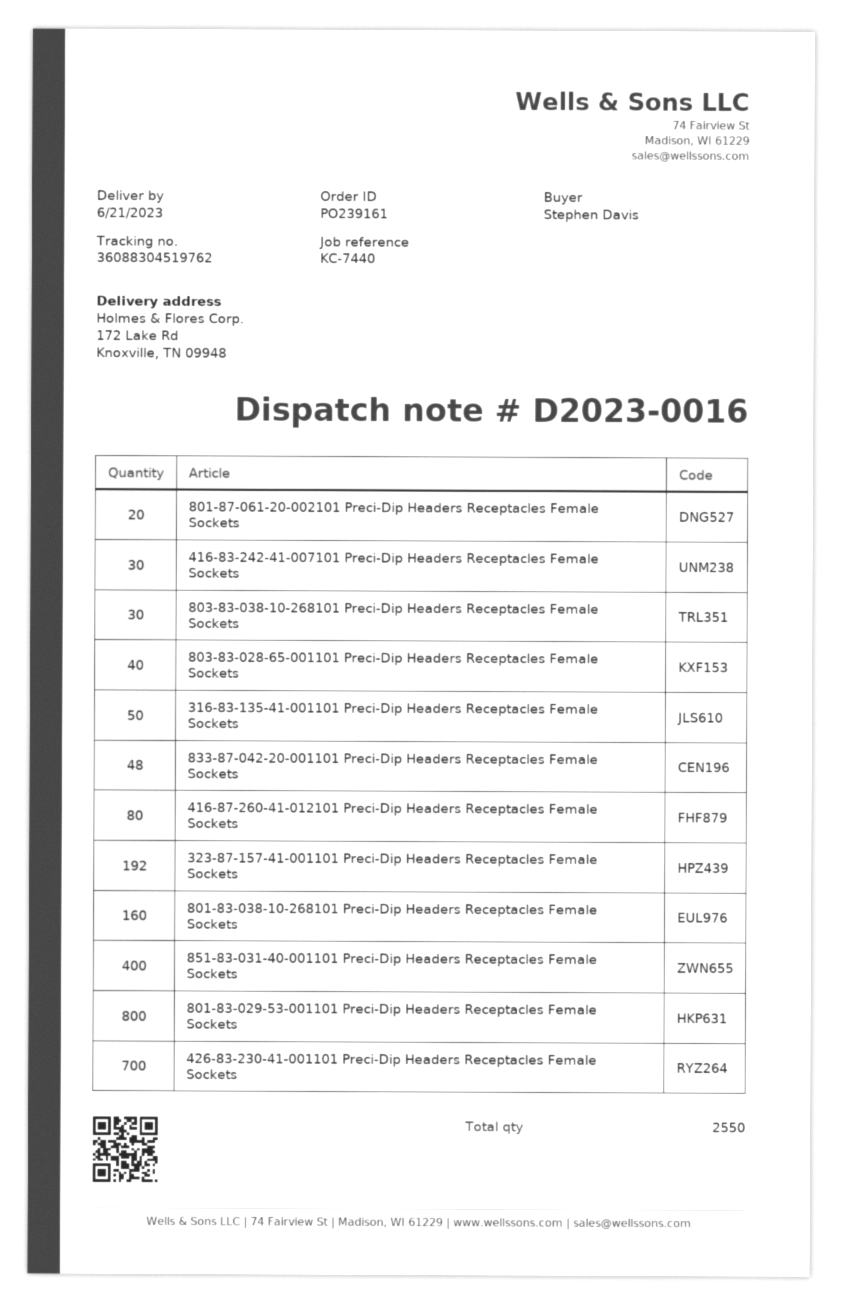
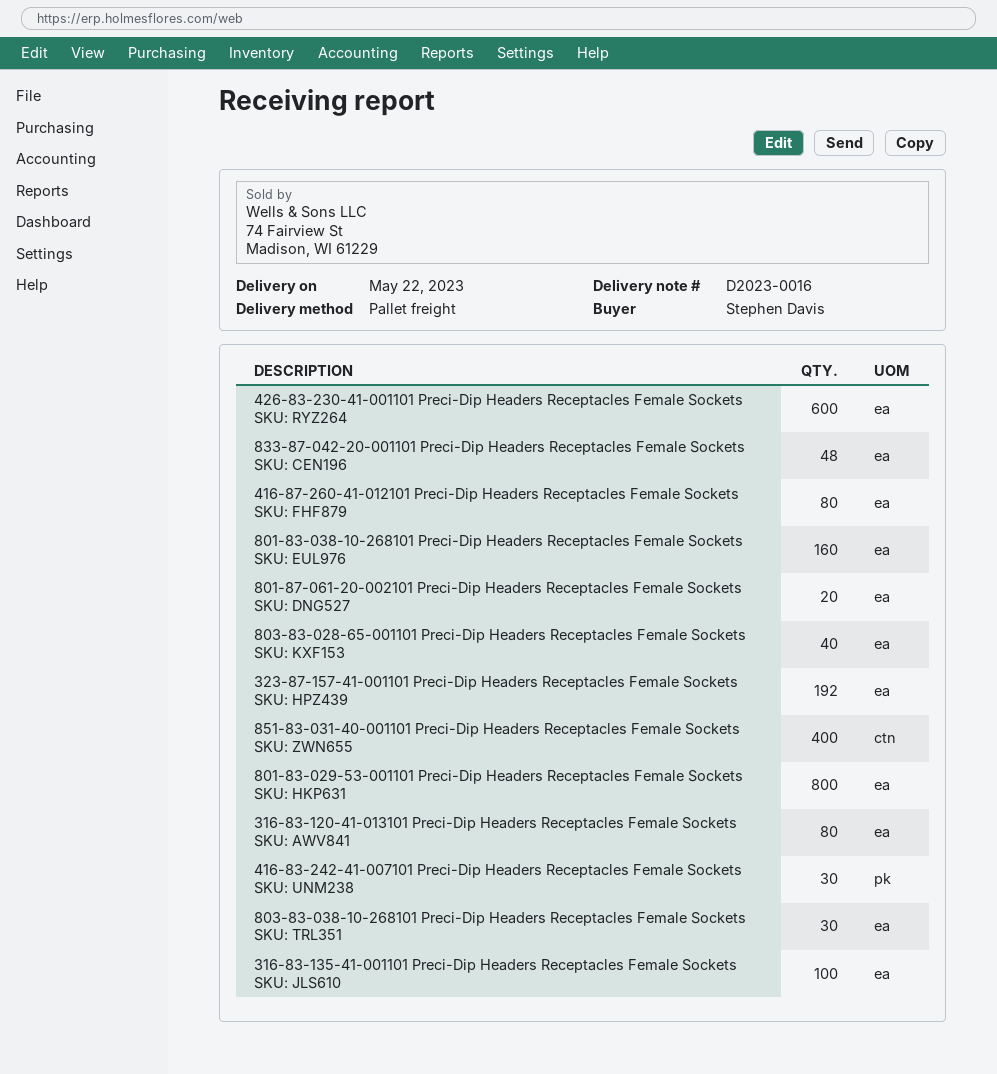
delivery date: 2023-06-21 -> 2023-05-22
316-83-135-41-001101 Preci-Dip Headers Receptacles Female Sockets: 50 -> 100
426-83-230-41-001101 Preci-Dip Headers Receptacles Female Sockets: 700 -> 600
316-83-120-41-013101 Preci-Dip Headers Receptacles Female Sockets: none -> 80

